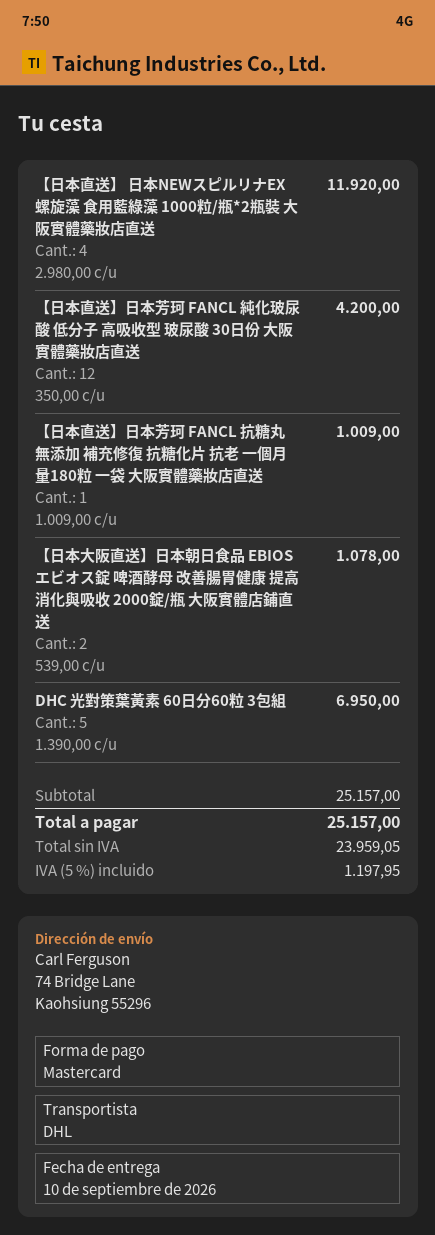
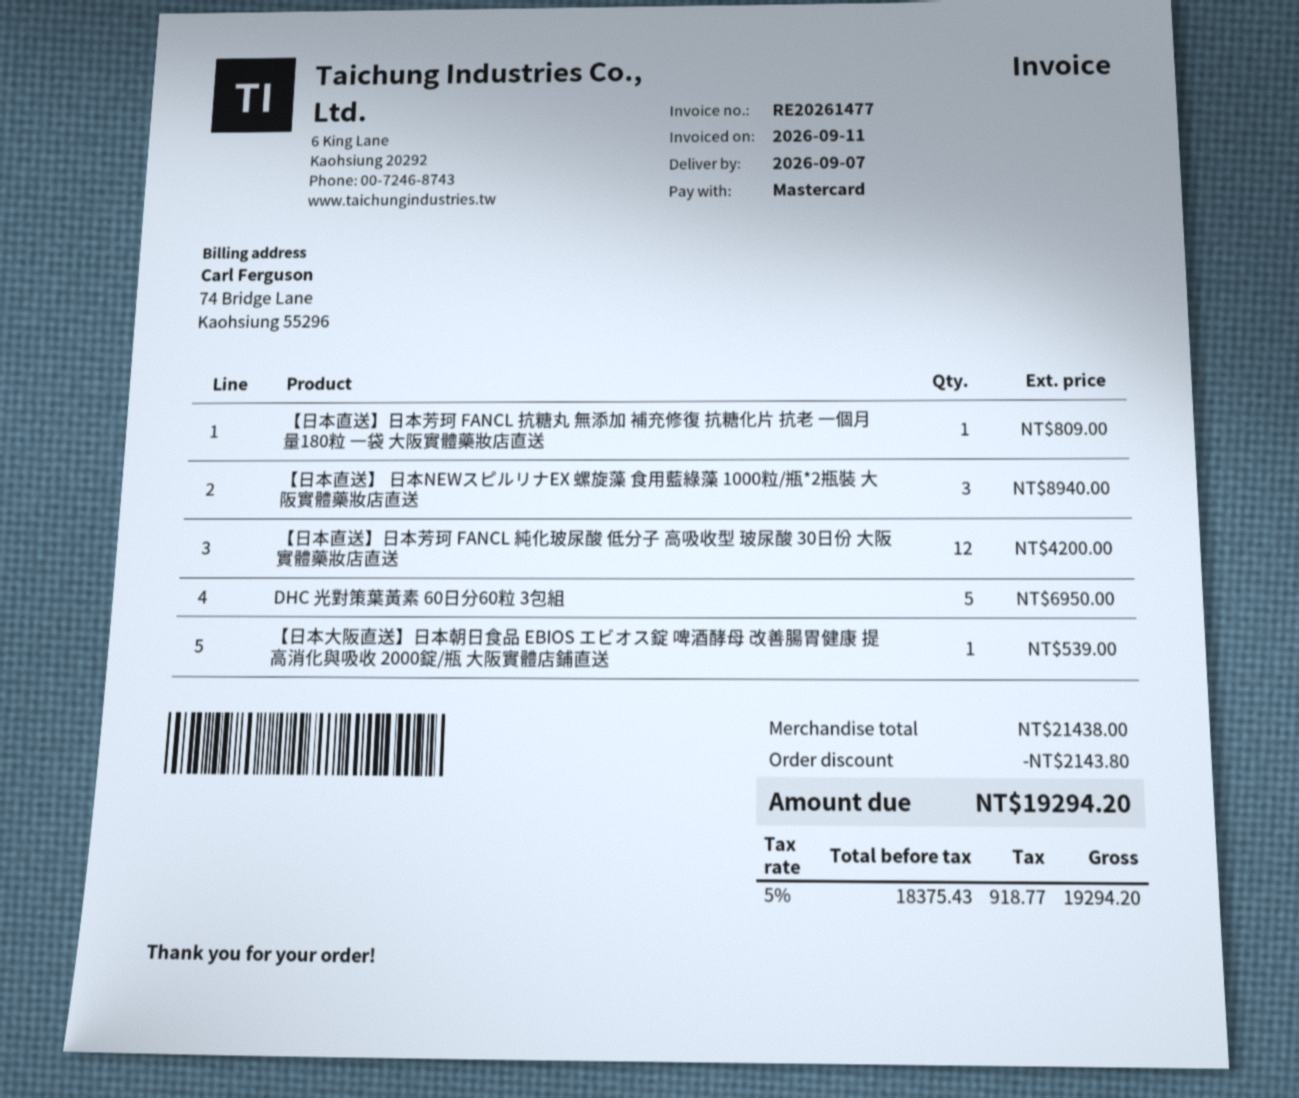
delivery date: 2026-09-10 -> 2026-09-07
【日本直送】 日本NEWスピルリナEX 螺旋藻 食用藍綠藻 1000粒/瓶*2瓶裝 大阪實體藥妝店直送: 4 for 11920.00 -> 3 for 8940.00
【日本直送】日本芳珂 FANCL 抗糖丸 無添加 補充修復 抗糖化片 抗老 一個月量180粒 一袋 大阪實體藥妝店直送: 1 for 1009.00 -> 1 for 809.00
【日本大阪直送】日本朝日食品 EBIOS エビオス錠 啤酒酵母 改善腸胃健康 提高消化與吸收 2000錠/瓶 大阪實體店鋪直送: 2 for 1078.00 -> 1 for 539.00
subtotal: 25157.00 -> 21438.00
discount: none -> 2143.80
net: 23959.05 -> 18375.43
tax: 5% = 1197.95 -> 5% = 918.77
total: 25157.00 -> 19294.20

